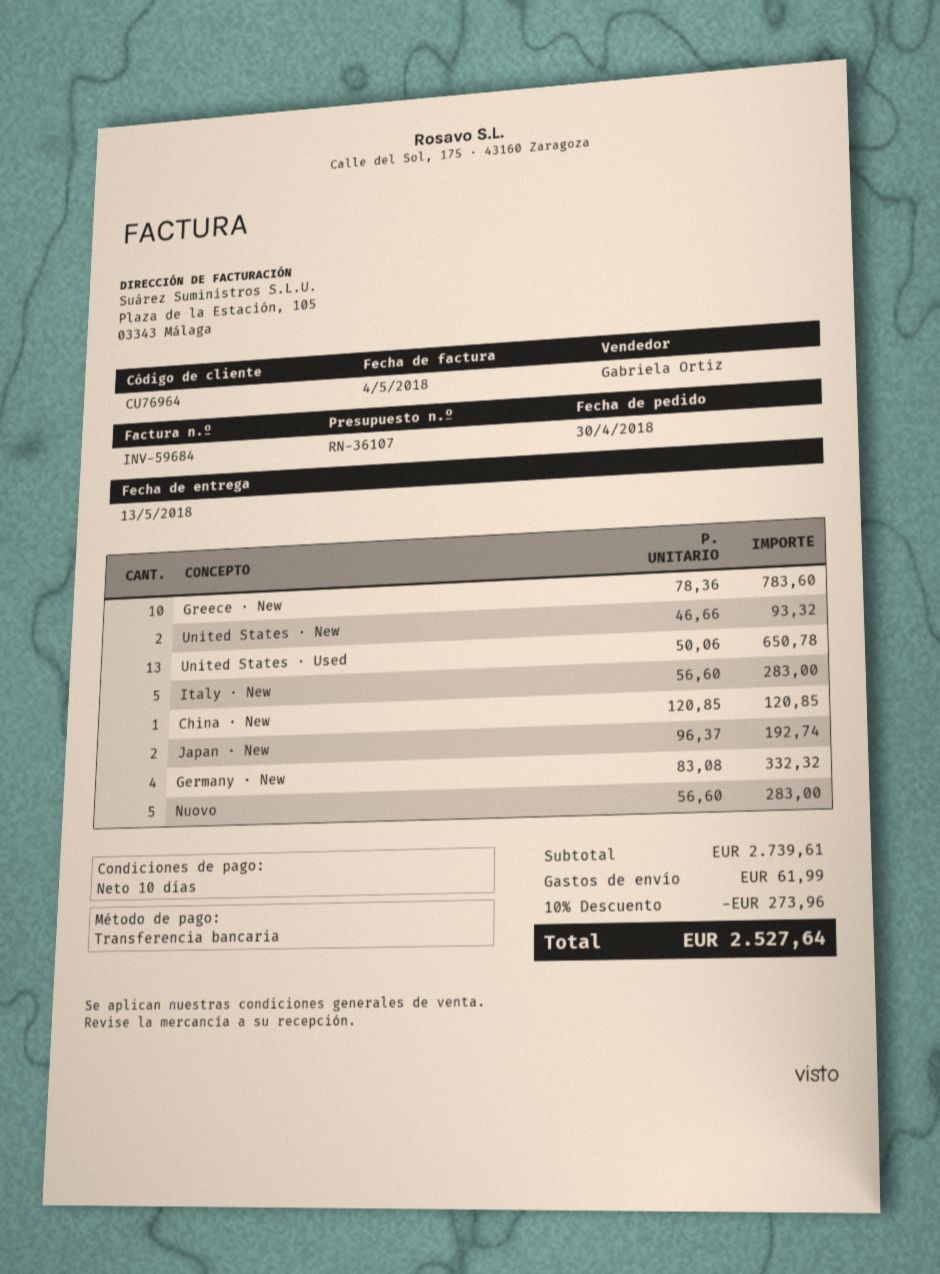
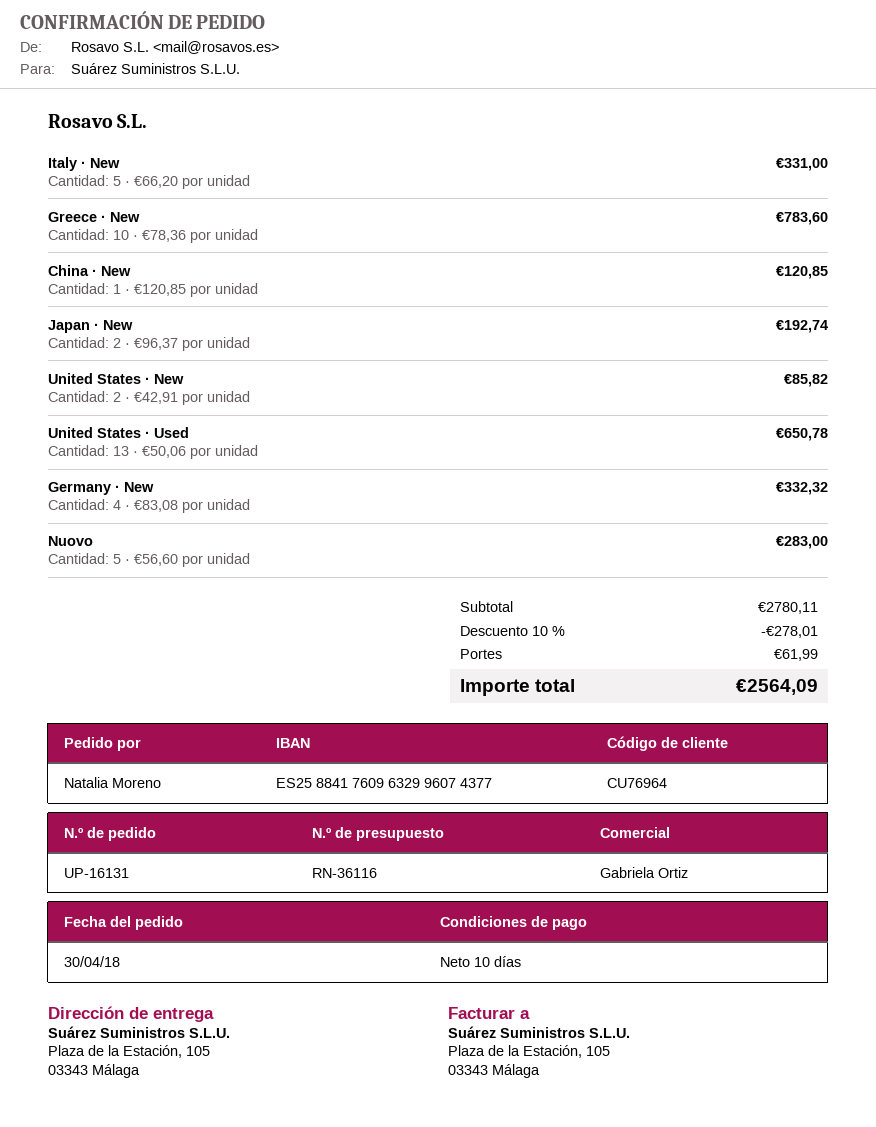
quote number: RN-36107 -> RN-36116
United States · New: 2 x 46.66 = 93.32 -> 2 x 42.91 = 85.82
Italy · New: 5 x 56.60 = 283.00 -> 5 x 66.20 = 331.00
subtotal: 2739.61 -> 2780.11
discount: 10% = 273.96 -> 10% = 278.01
total: 2527.64 -> 2564.09

